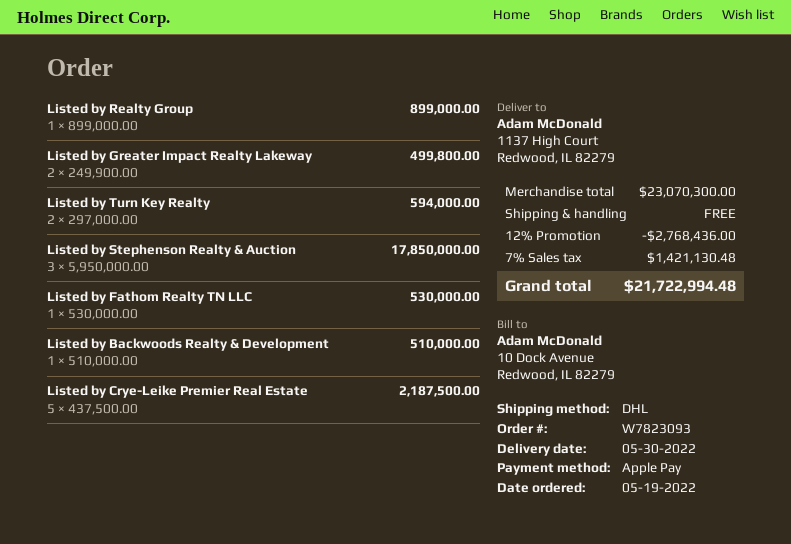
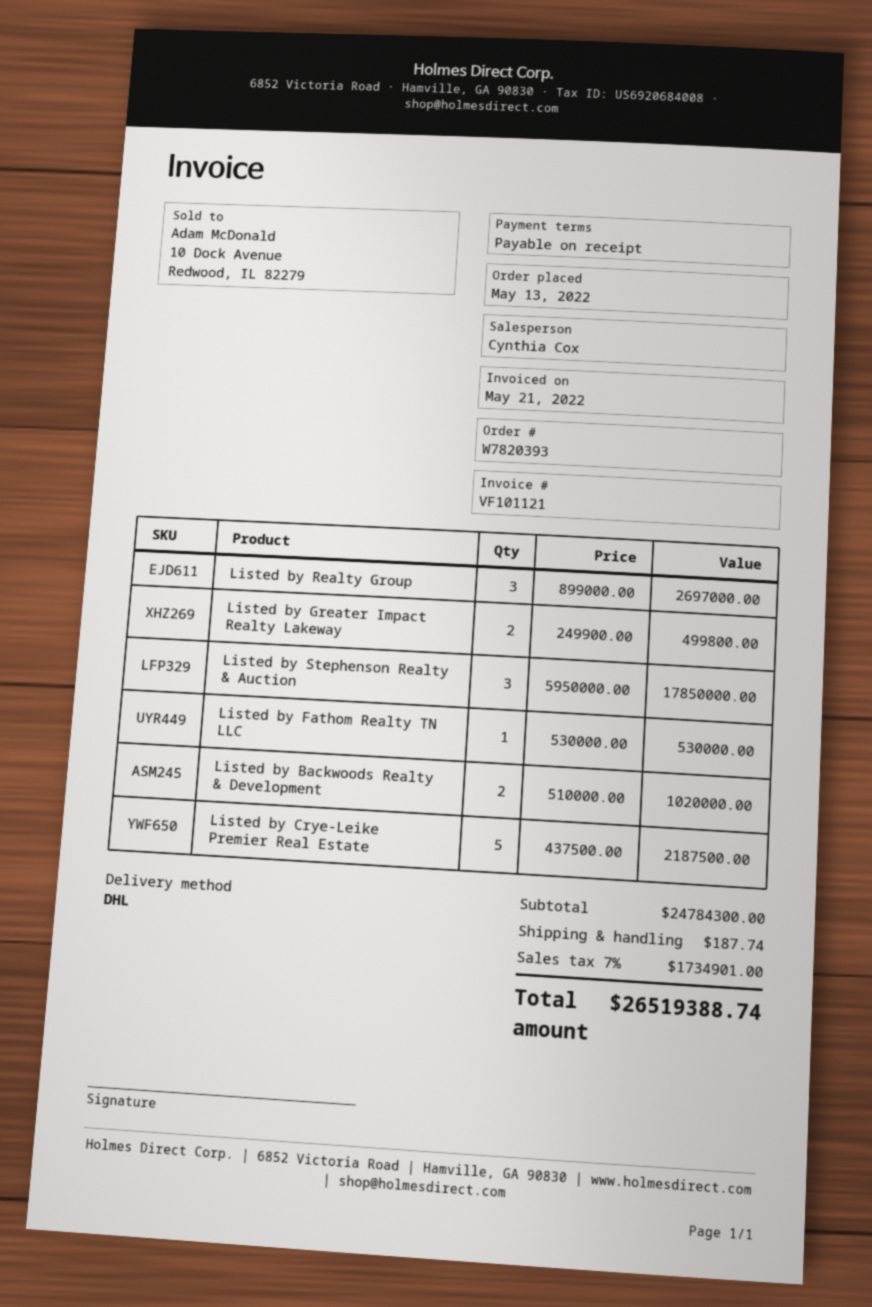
order number: W7823093 -> W7820393
order date: 2022-05-19 -> 2022-05-13
Listed by Realty Group: 1 x 899000.00 = 899000.00 -> 3 x 899000.00 = 2697000.00
Listed by Turn Key Realty: 2 x 297000.00 = 594000.00 -> none
Listed by Backwoods Realty & Development: 1 x 510000.00 = 510000.00 -> 2 x 510000.00 = 1020000.00
subtotal: 23070300.00 -> 24784300.00
discount: 12% = 2768436.00 -> none
shipping: 0.00 -> 187.74
tax: 7% = 1421130.48 -> 7% = 1734901.00
total: 21722994.48 -> 26519388.74

